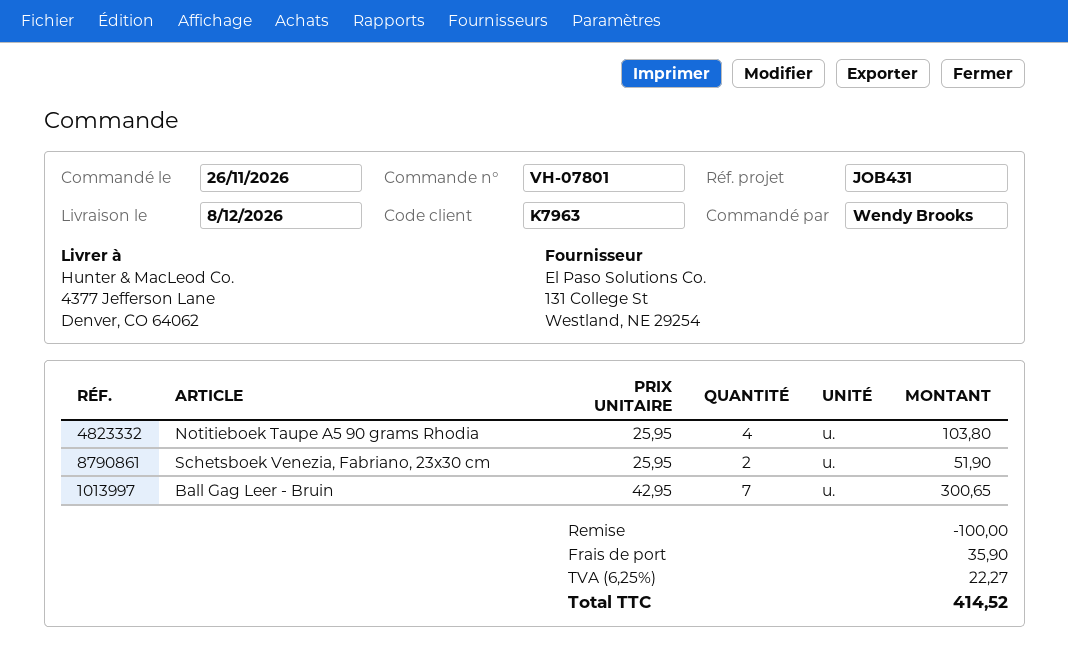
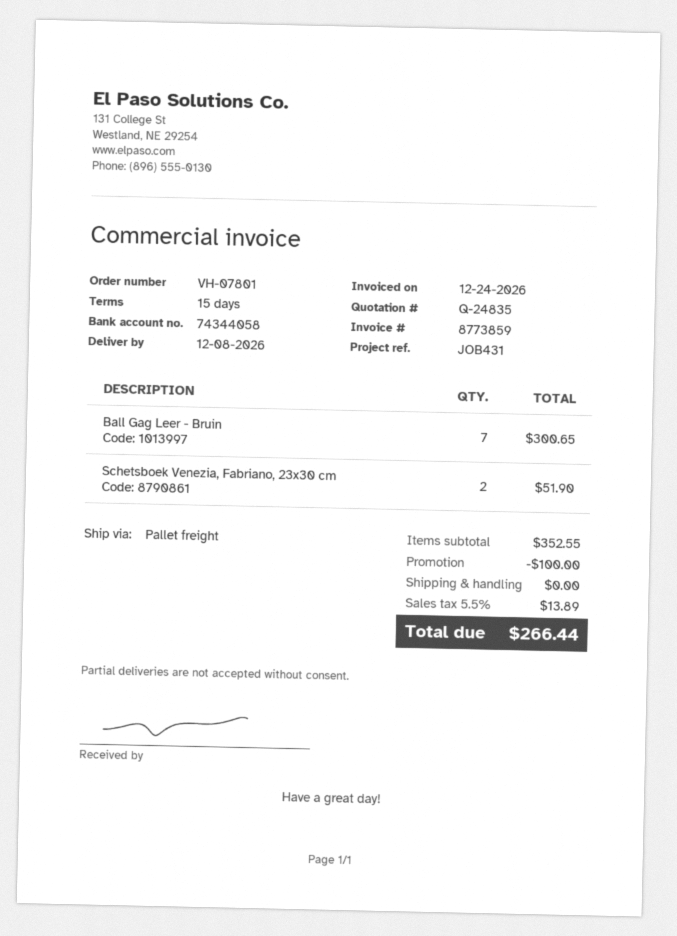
Notitieboek Taupe A5 90 grams Rhodia: 4 for 103.80 -> none
shipping: 35.90 -> 0.00
tax: 6.25% = 22.27 -> 5.5% = 13.89
total: 414.52 -> 266.44

